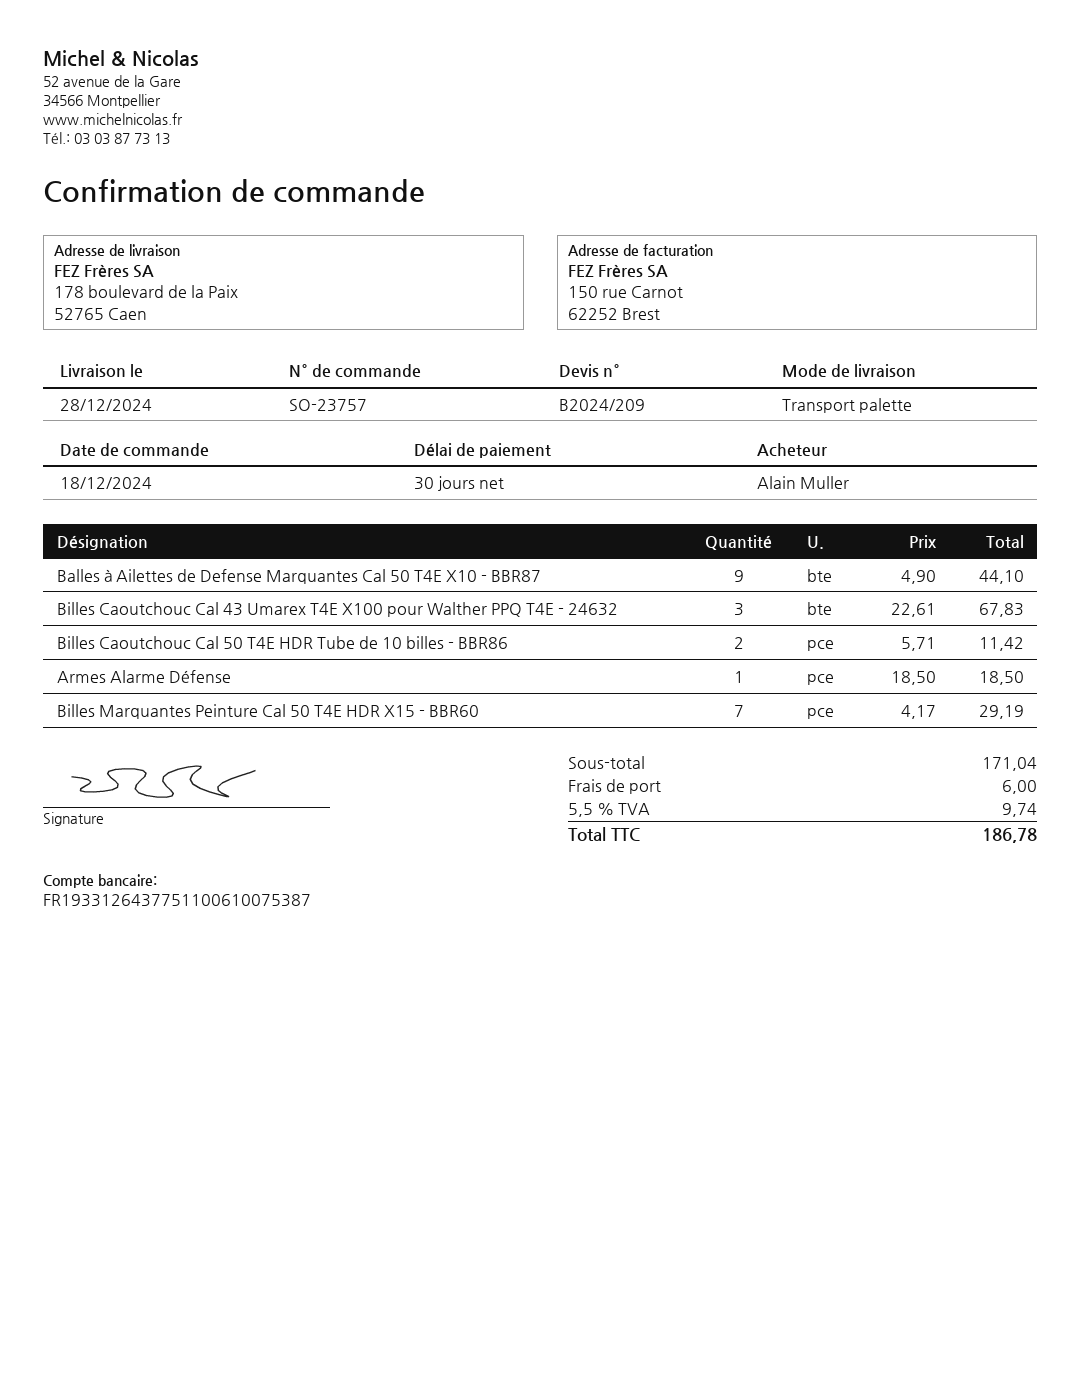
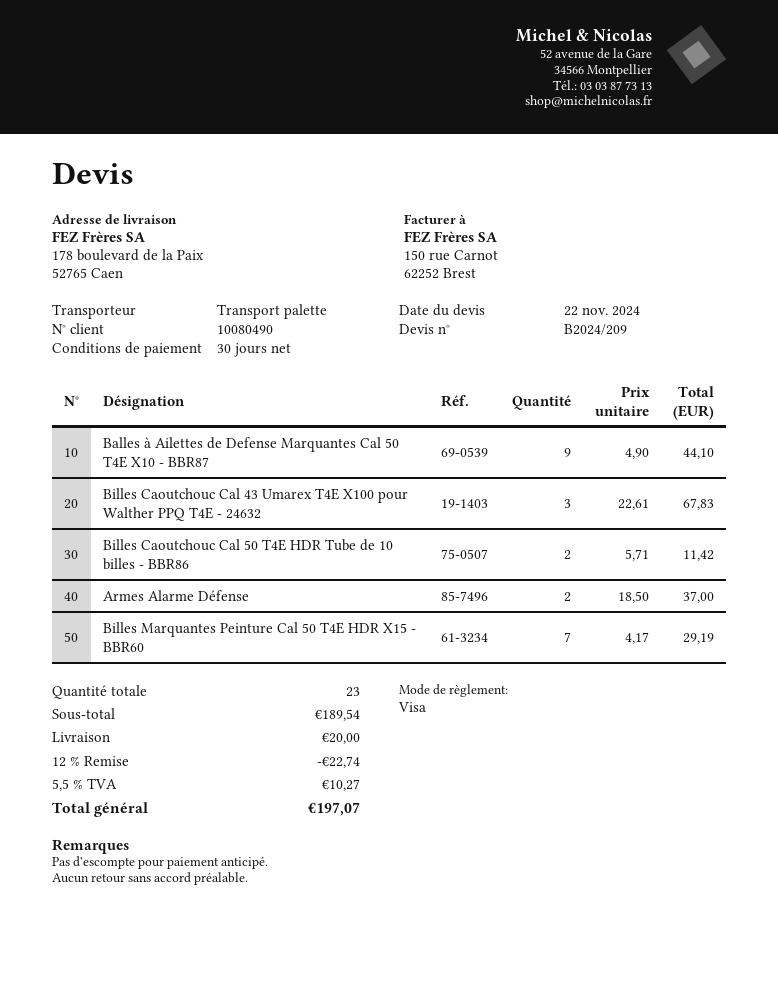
Armes Alarme Défense: 1 x 18.50 = 18.50 -> 2 x 18.50 = 37.00
subtotal: 171.04 -> 189.54
discount: none -> 12% = 22.74
shipping: 6.00 -> 20.00
tax: 5.5% = 9.74 -> 5.5% = 10.27
total: 186.78 -> 197.07

